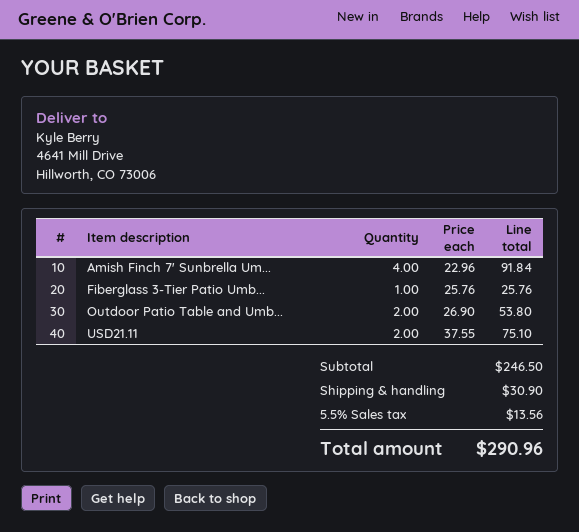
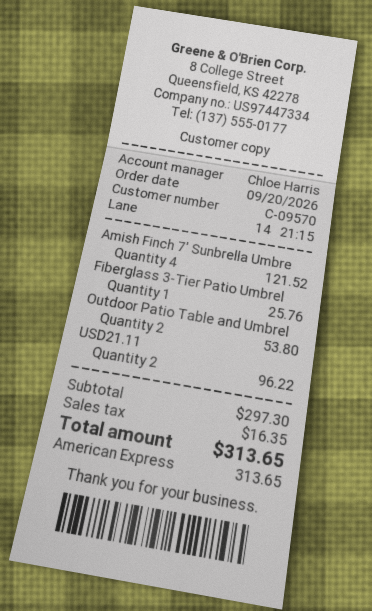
Amish Finch 7' Sunbrella Um...: 4 for 91.84 -> 4 for 121.52
USD21.11: 2 for 75.10 -> 2 for 96.22
subtotal: 246.50 -> 297.30
shipping: 30.90 -> none
tax: 13.56 -> 16.35
total: 290.96 -> 313.65

